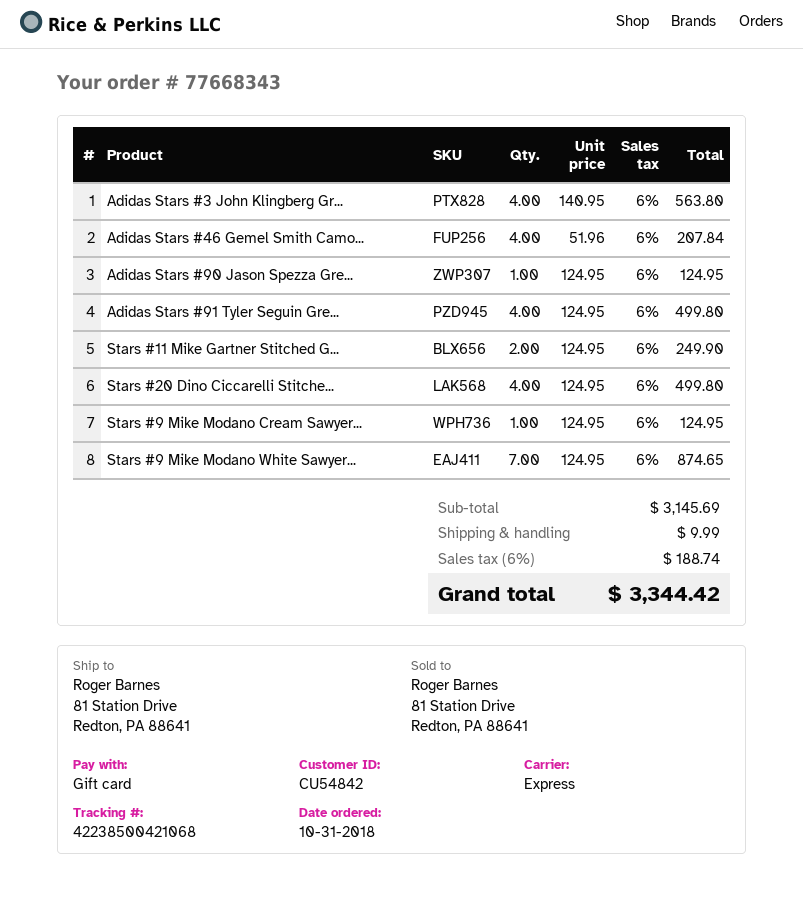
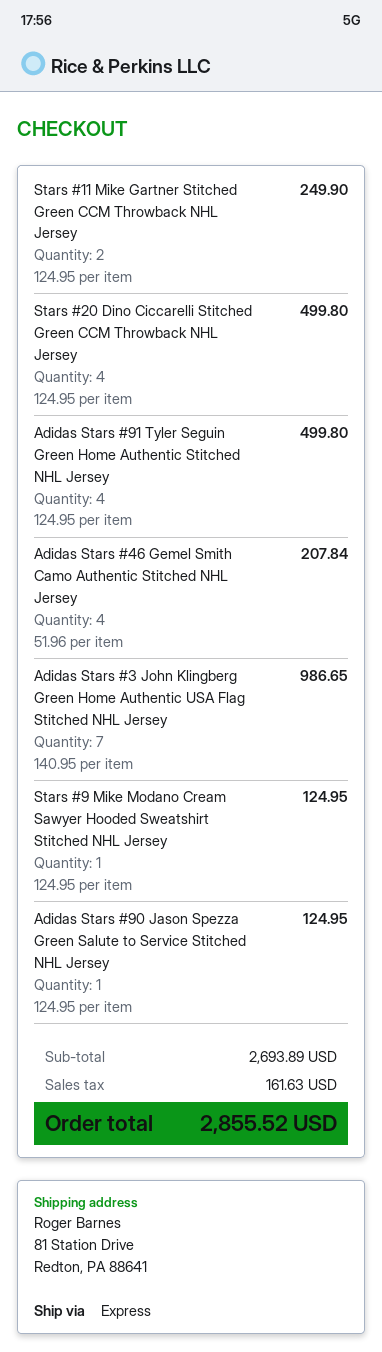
Adidas Stars #3 John Klingberg Gr...: 4 x 140.95 = 563.80 -> 7 x 140.95 = 986.65
Stars #9 Mike Modano White Sawyer...: 7 x 124.95 = 874.65 -> none
subtotal: 3145.69 -> 2693.89
shipping: 9.99 -> none
tax: 188.74 -> 161.63
total: 3344.42 -> 2855.52

